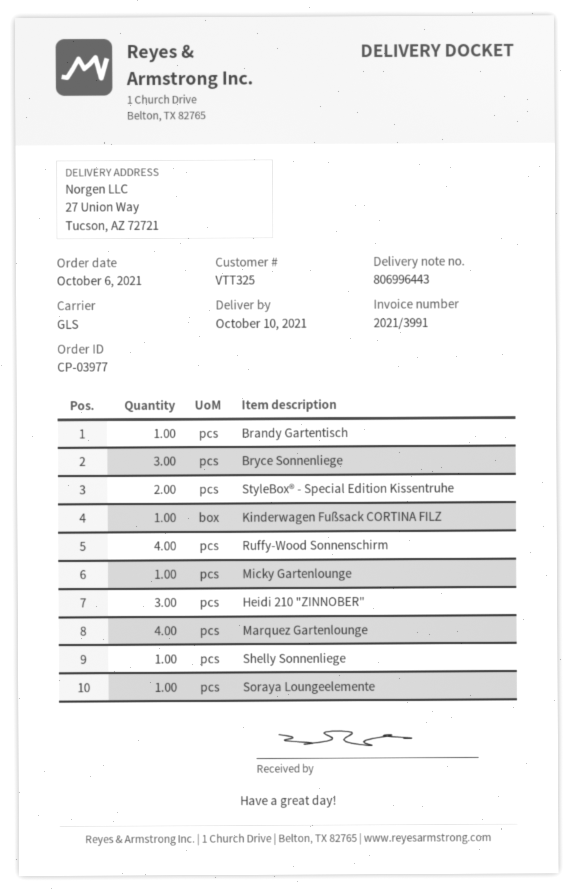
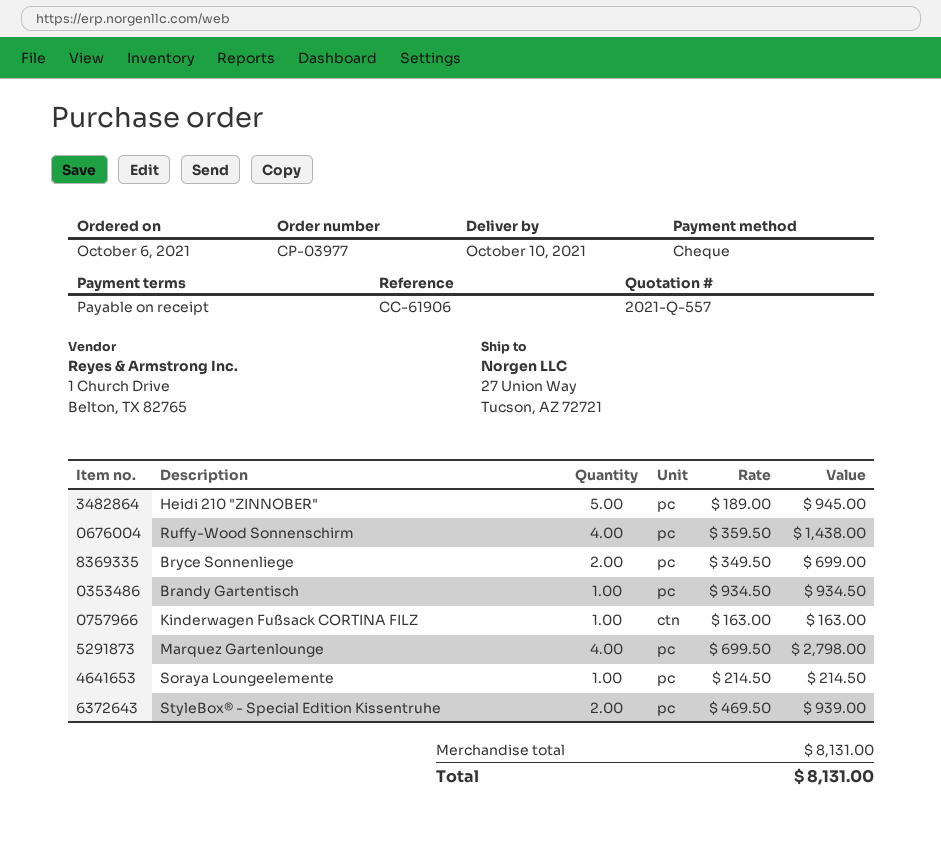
Bryce Sonnenliege: 3 -> 2
Micky Gartenlounge: 1 -> none
Heidi 210 "ZINNOBER": 3 -> 5
Shelly Sonnenliege: 1 -> none

